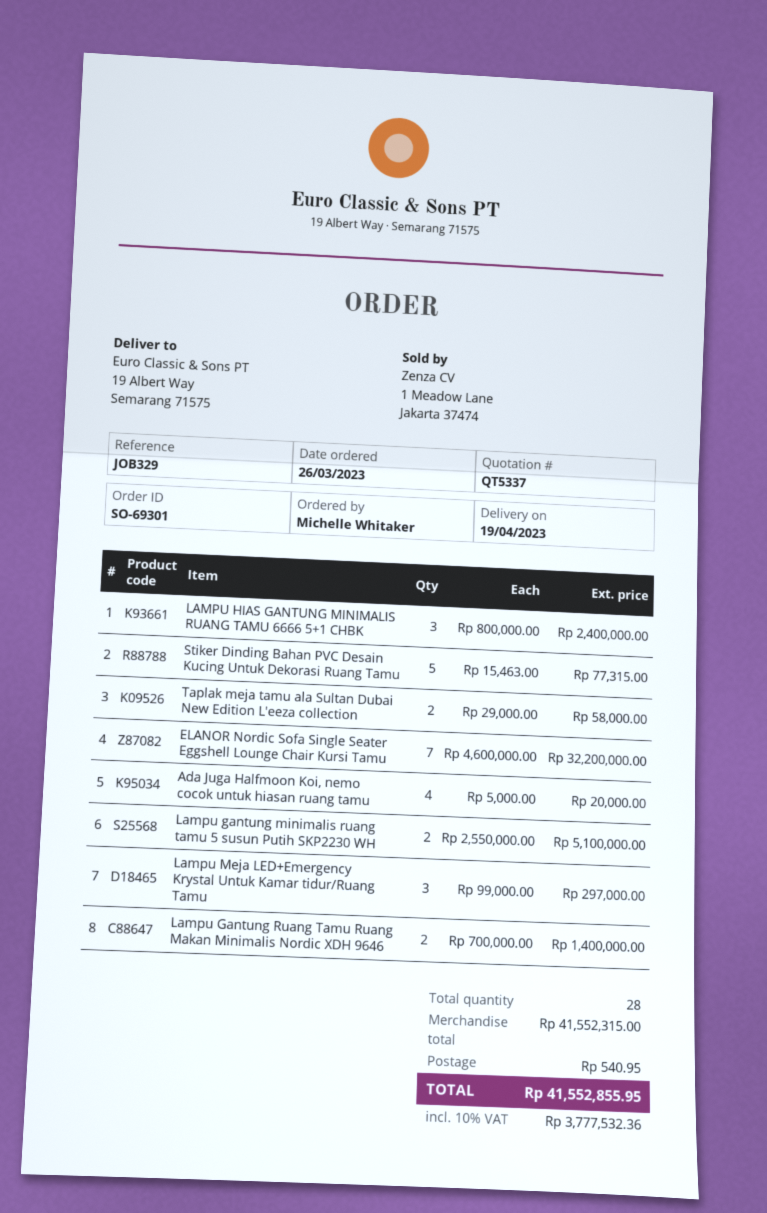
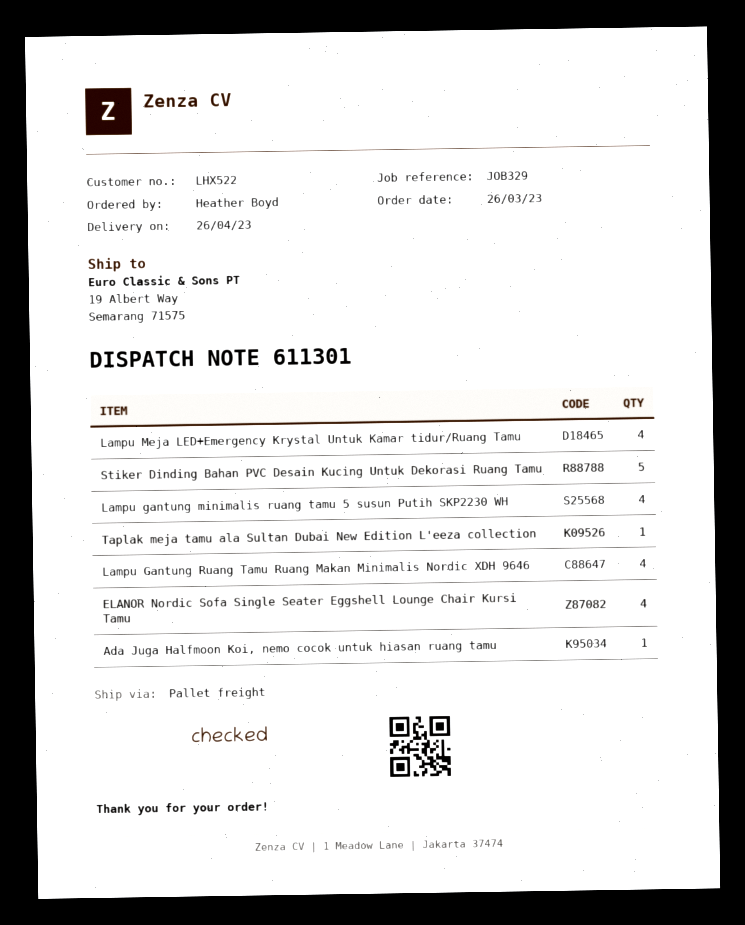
delivery date: 2023-04-19 -> 2023-04-26
ordered by: Michelle Whitaker -> Heather Boyd
LAMPU HIAS GANTUNG MINIMALIS RUANG TAMU 6666 5+1 CHBK: 3 -> none
Taplak meja tamu ala Sultan Dubai New Edition L'eeza collection: 2 -> 1
ELANOR Nordic Sofa Single Seater Eggshell Lounge Chair Kursi Tamu: 7 -> 4
Ada Juga Halfmoon Koi, nemo cocok untuk hiasan ruang tamu: 4 -> 1
Lampu gantung minimalis ruang tamu 5 susun Putih SKP2230 WH: 2 -> 4
Lampu Meja LED+Emergency Krystal Untuk Kamar tidur/Ruang Tamu: 3 -> 4
Lampu Gantung Ruang Tamu Ruang Makan Minimalis Nordic XDH 9646: 2 -> 4

